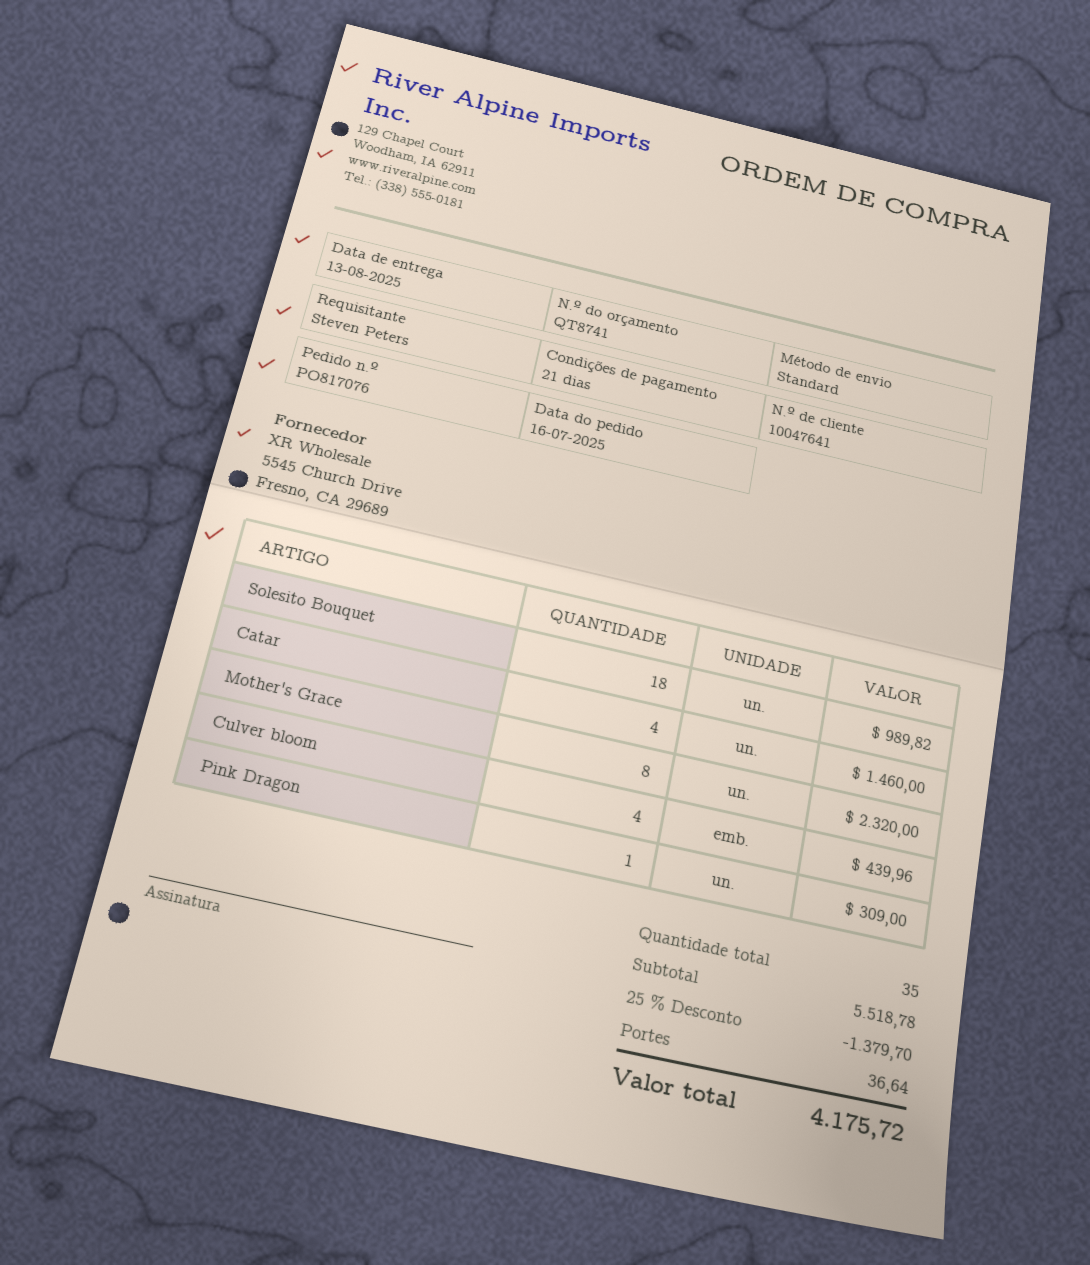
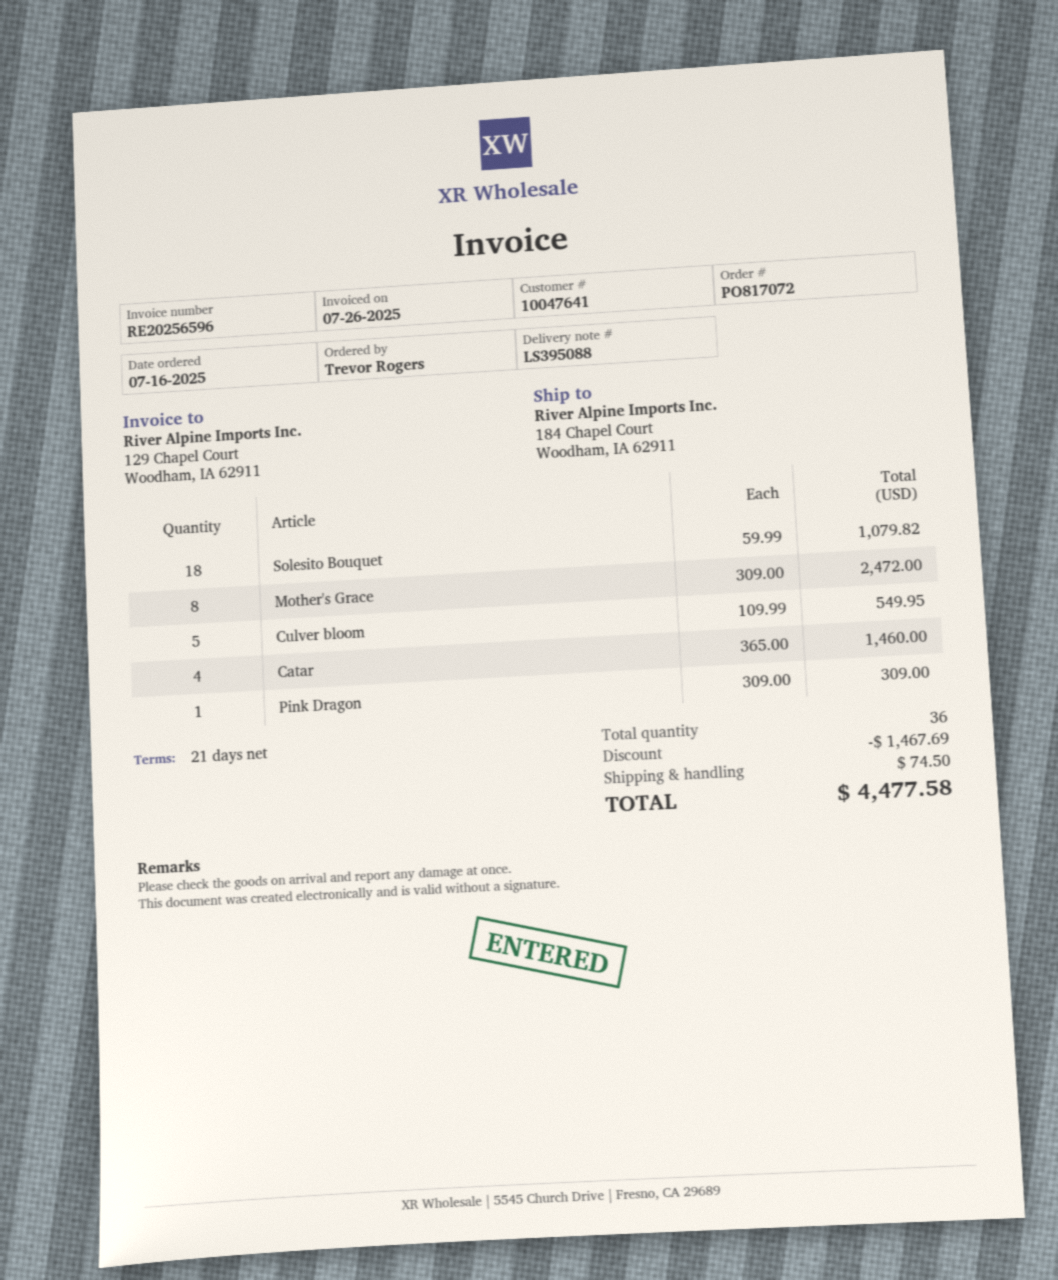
order number: PO817076 -> PO817072
ordered by: Steven Peters -> Trevor Rogers
Solesito Bouquet: 18 for 989.82 -> 18 for 1079.82
Mother's Grace: 8 for 2320.00 -> 8 for 2472.00
Culver bloom: 4 for 439.96 -> 5 for 549.95
total quantity: 35 -> 36
discount: 1379.70 -> 1467.69
shipping: 36.64 -> 74.50
total: 4175.72 -> 4477.58

